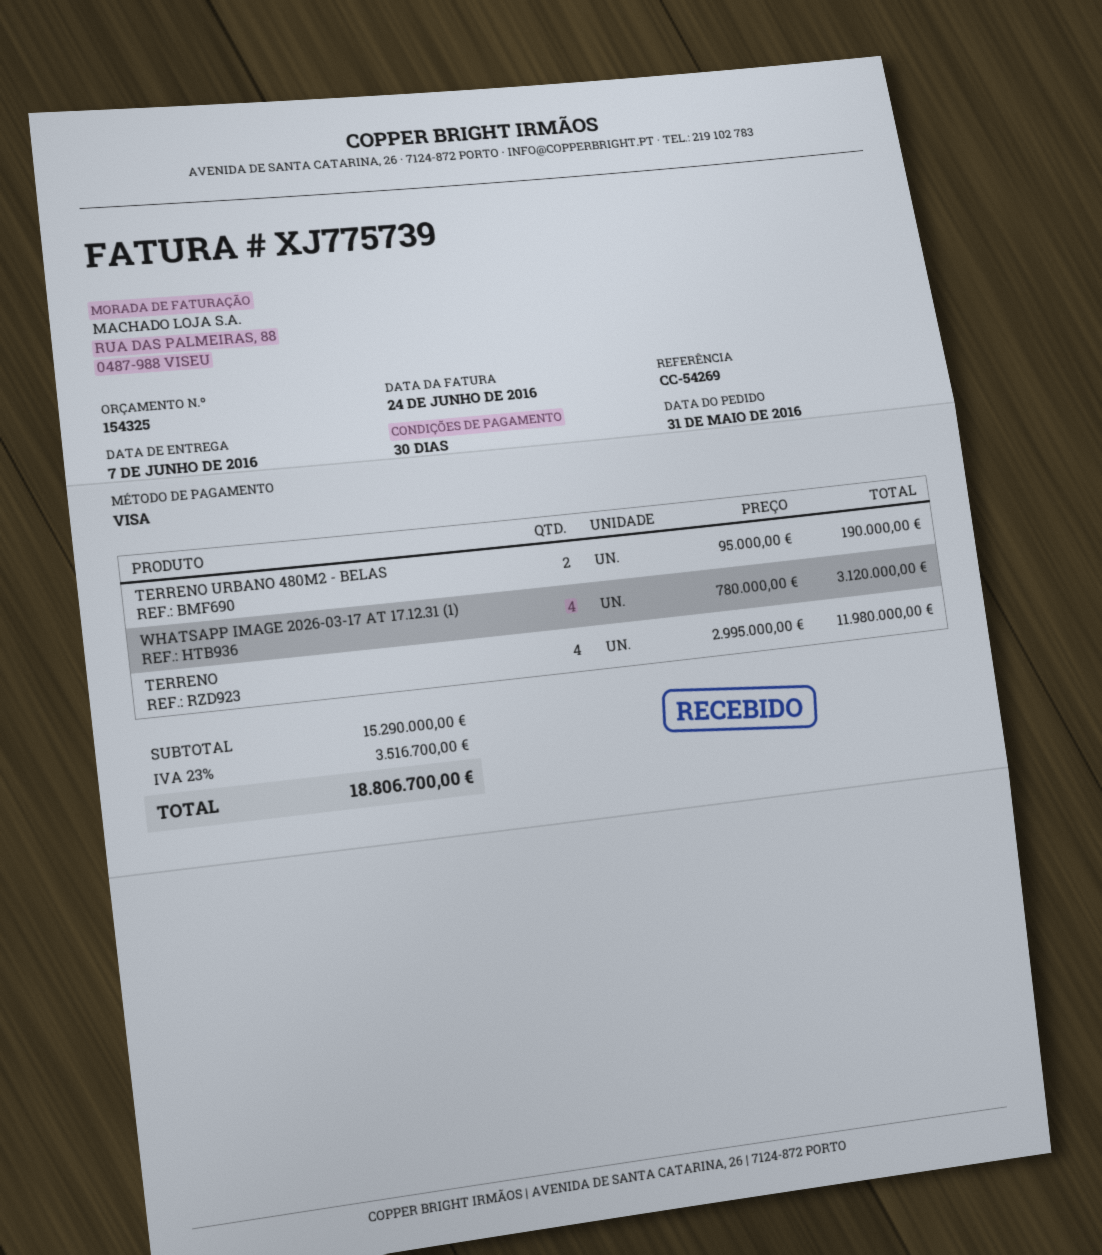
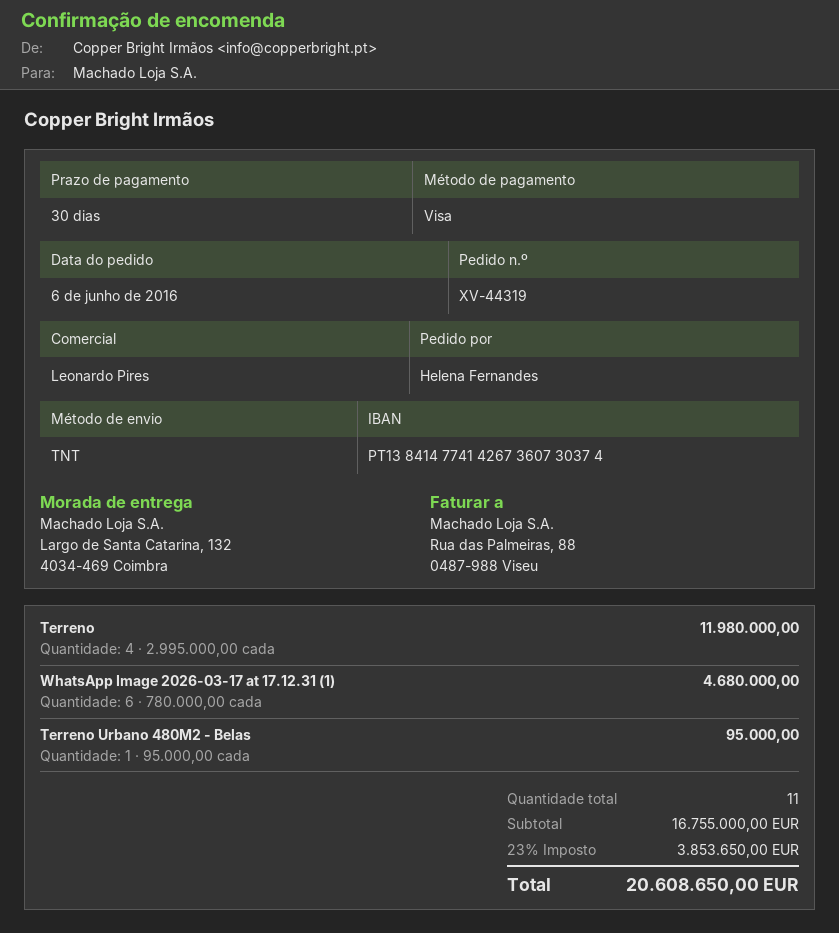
order date: 2016-05-31 -> 2016-06-06
TERRENO URBANO 480M2 - BELAS: 2 x 95000.00 = 190000.00 -> 1 x 95000.00 = 95000.00
WHATSAPP IMAGE 2026-03-17 AT 17.12.31 (1): 4 x 780000.00 = 3120000.00 -> 6 x 780000.00 = 4680000.00
subtotal: 15290000.00 -> 16755000.00
tax: 23% = 3516700.00 -> 23% = 3853650.00
total: 18806700.00 -> 20608650.00

